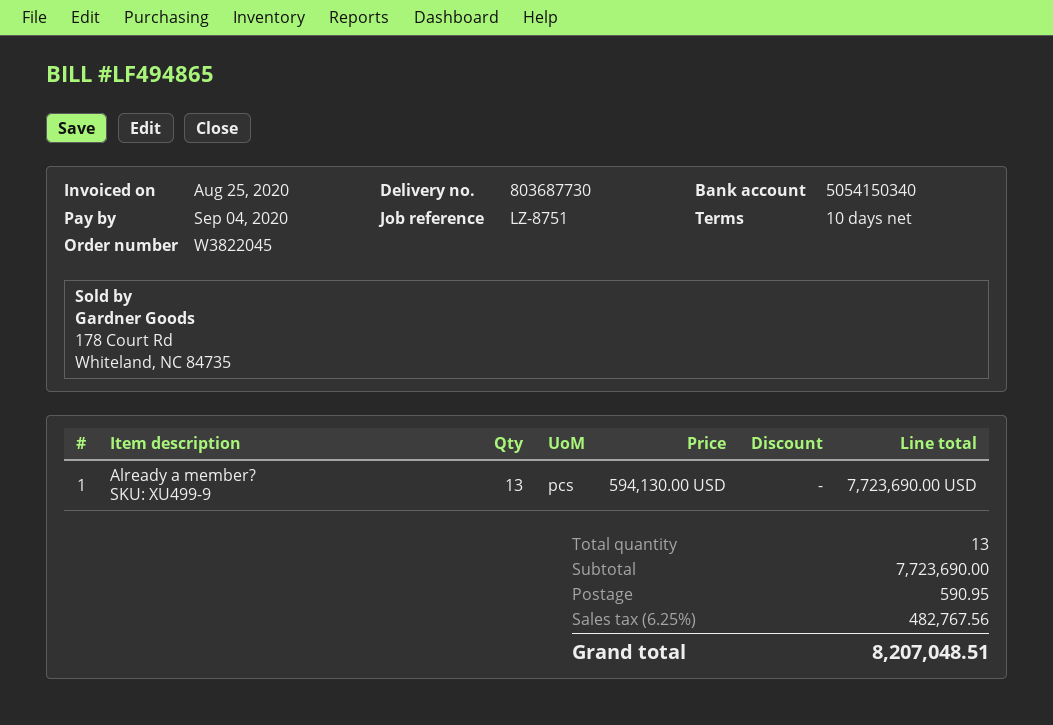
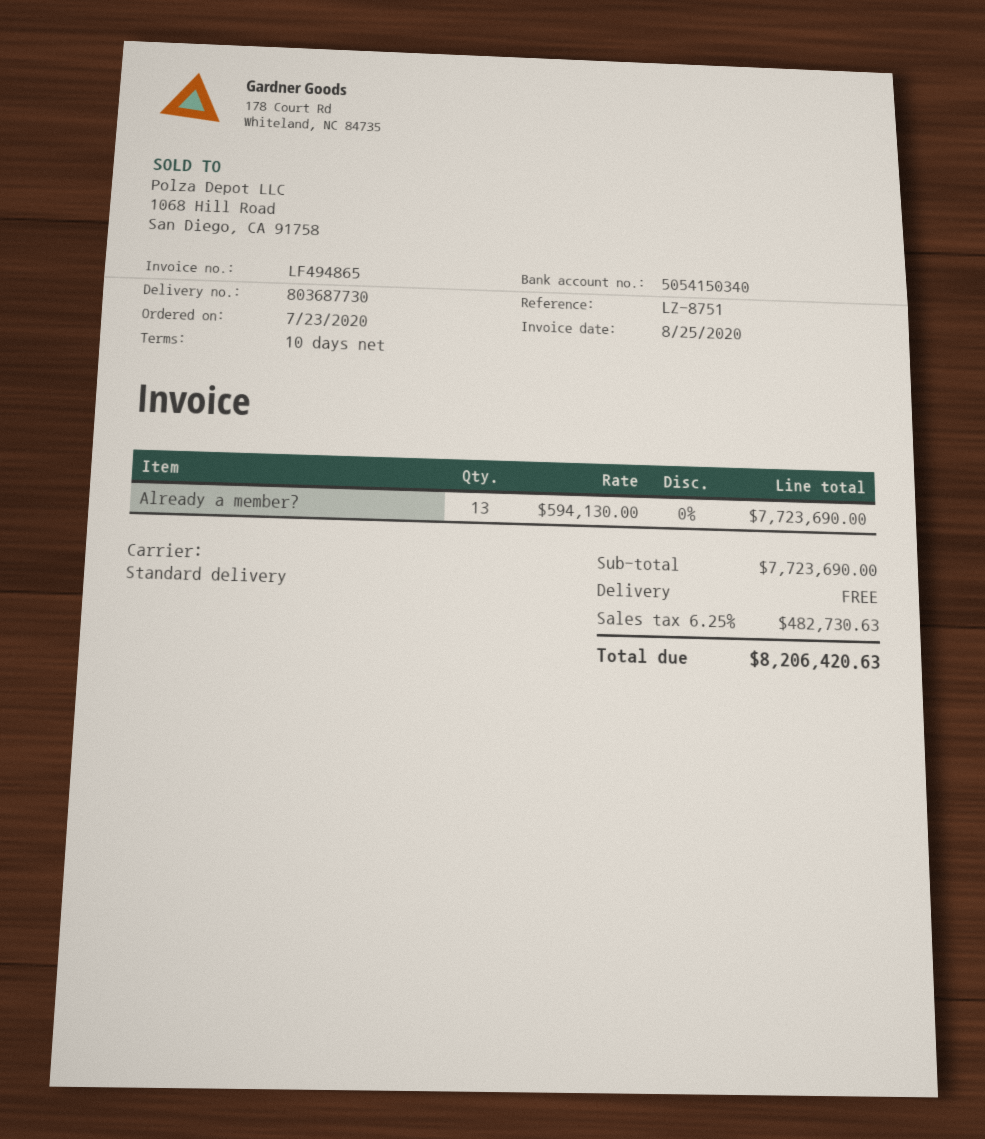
shipping: 590.95 -> 0.00
tax: 6.25% = 482767.56 -> 6.25% = 482730.63
total: 8207048.51 -> 8206420.63

